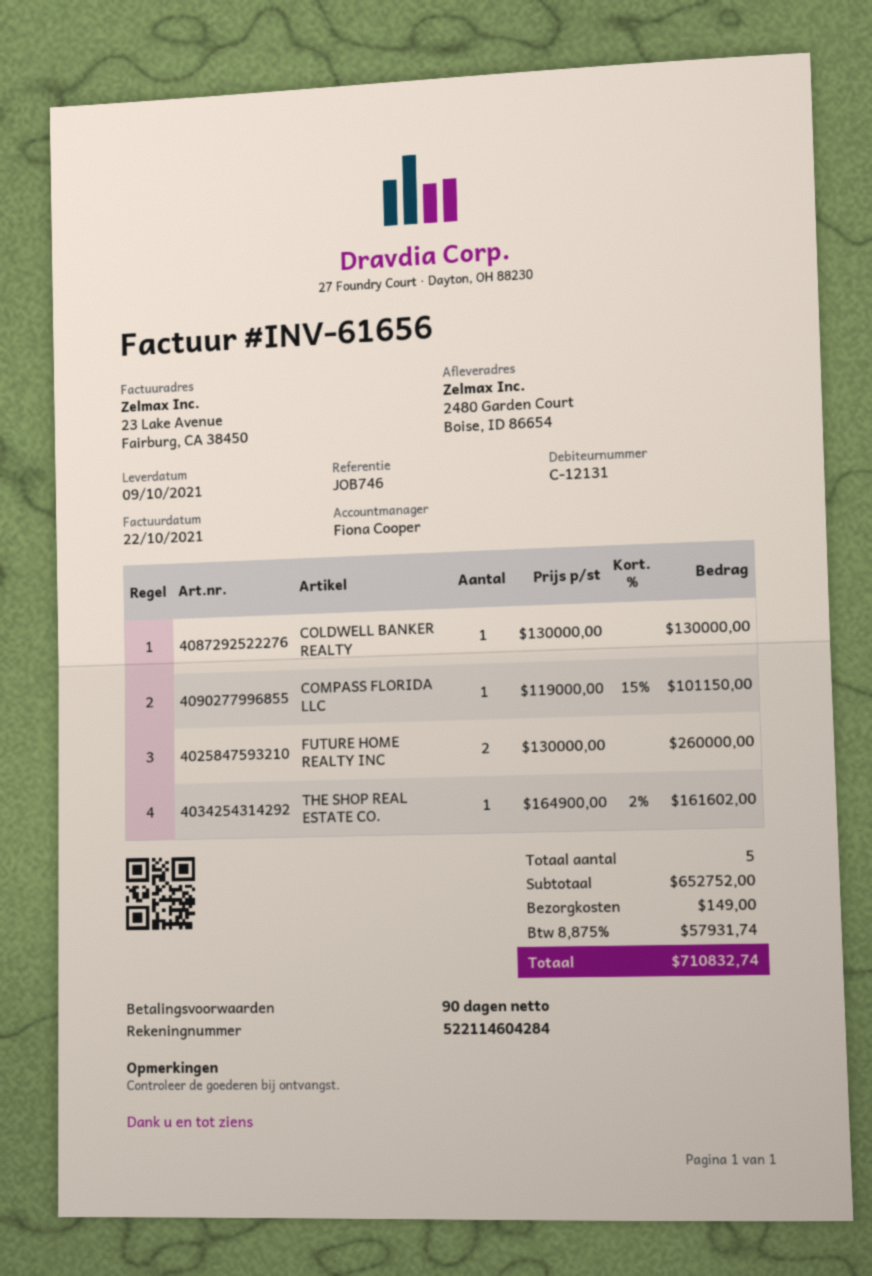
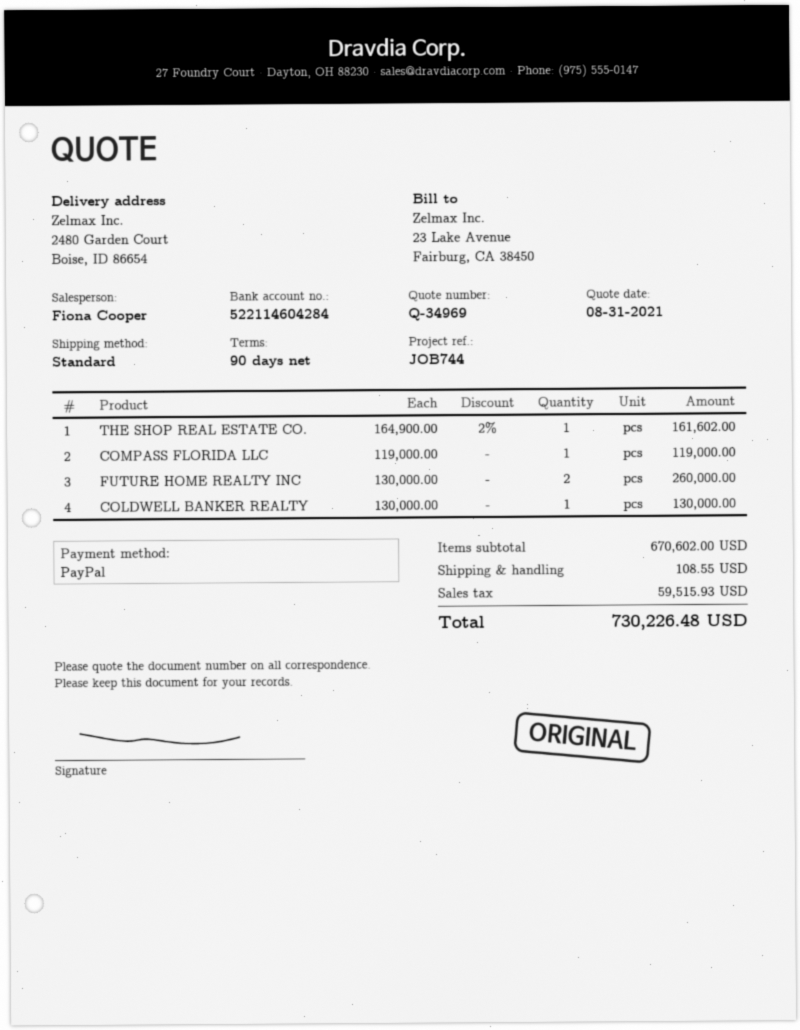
reference: JOB746 -> JOB744
COMPASS FLORIDA LLC: 1 x 119000.00 - 15% = 101150.00 -> 1 x 119000.00 = 119000.00
subtotal: 652752.00 -> 670602.00
shipping: 149.00 -> 108.55
tax: 57931.74 -> 59515.93
total: 710832.74 -> 730226.48

